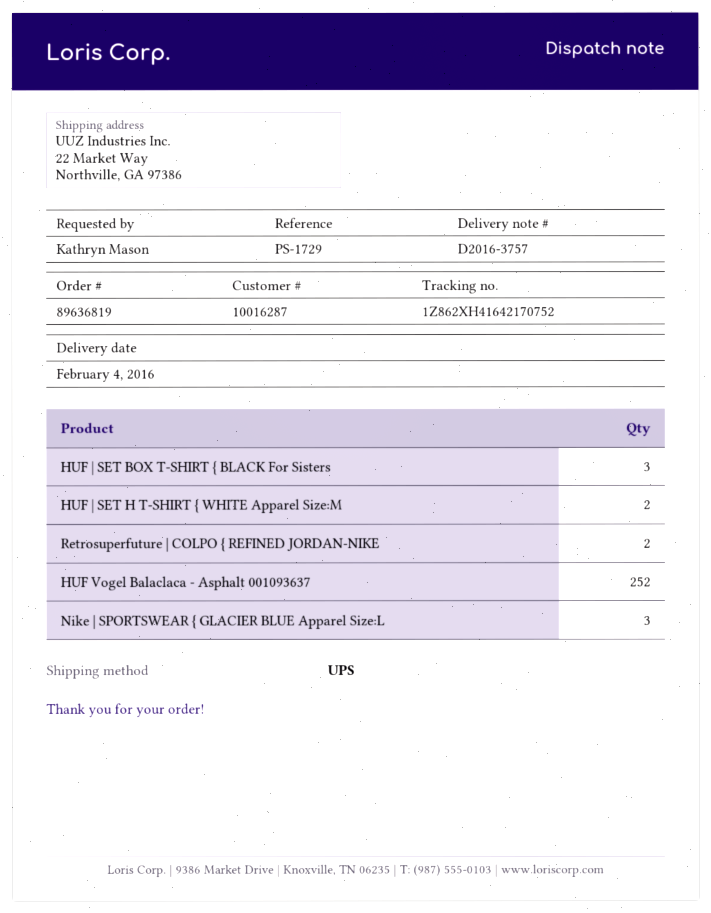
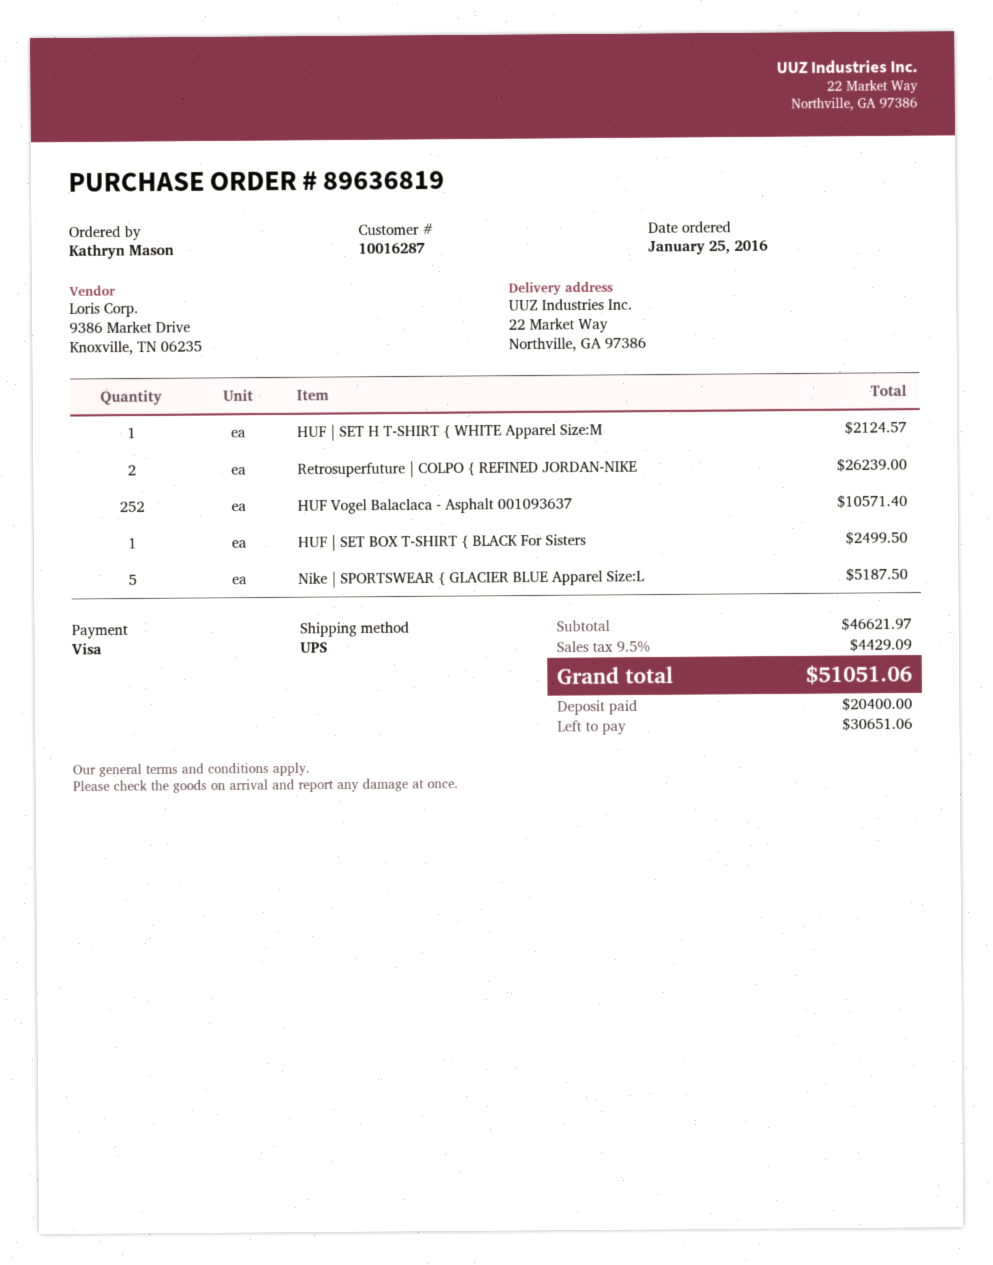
HUF | SET BOX T-SHIRT { BLACK For Sisters: 3 -> 1
HUF | SET H T-SHIRT { WHITE Apparel Size:M: 2 -> 1
Nike | SPORTSWEAR { GLACIER BLUE Apparel Size:L: 3 -> 5

